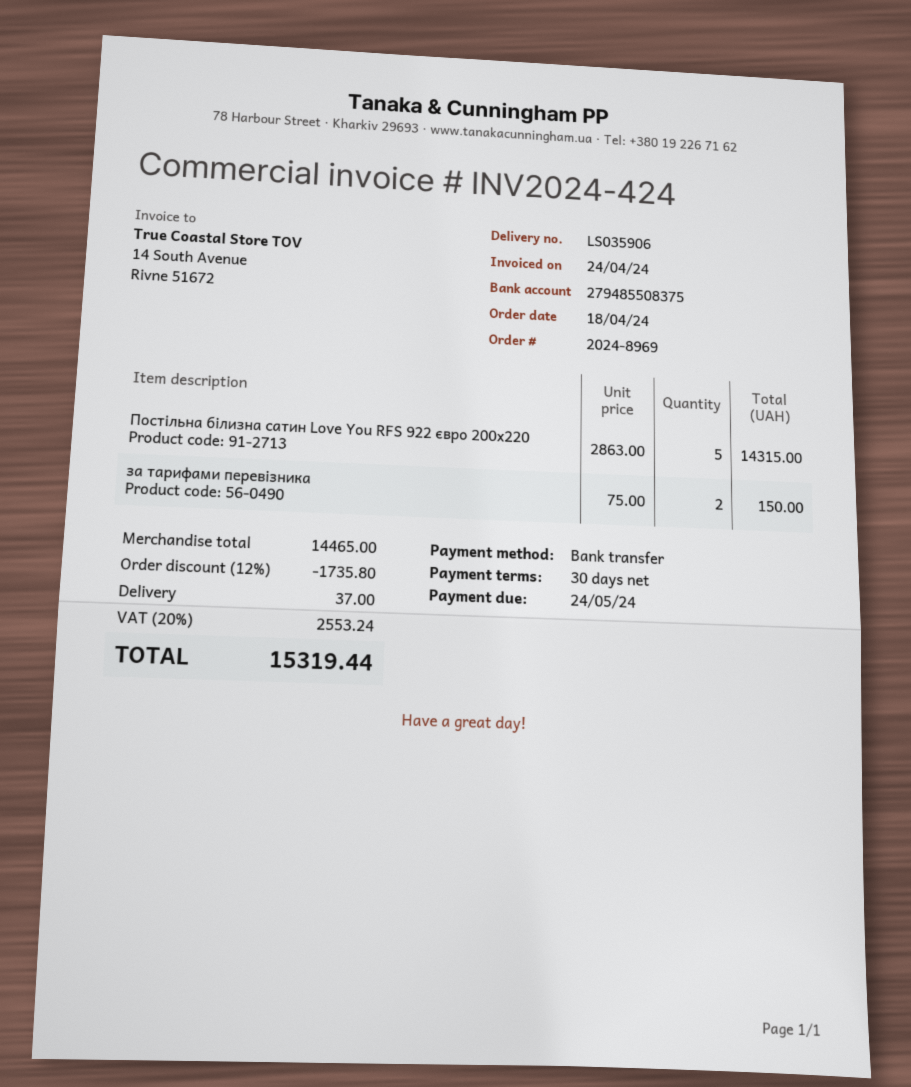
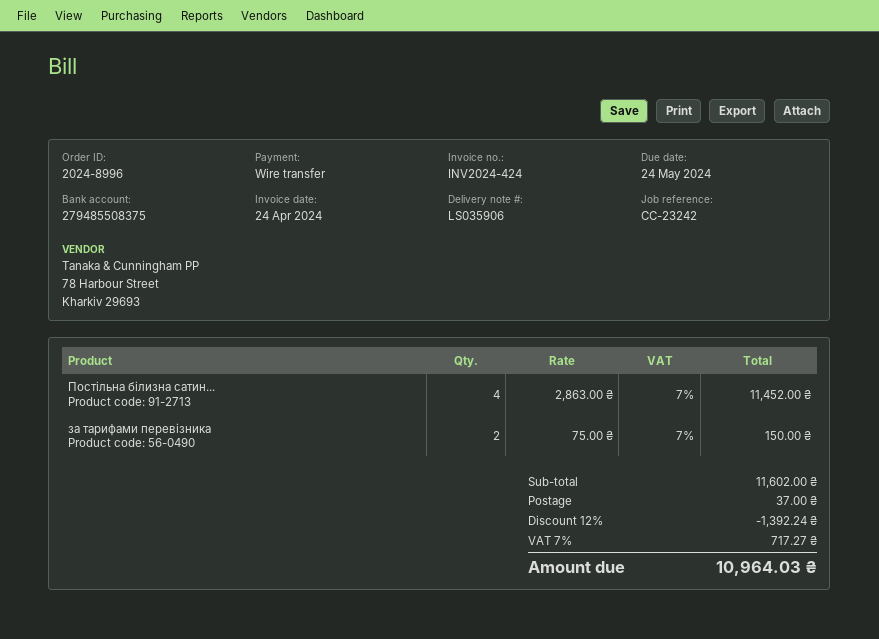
order number: 2024-8969 -> 2024-8996
Постільна білизна сатин Love You RFS 922 євро 200x220: 5 x 2863.00 = 14315.00 -> 4 x 2863.00 = 11452.00
subtotal: 14465.00 -> 11602.00
discount: 12% = 1735.80 -> 12% = 1392.24
tax: 20% = 2553.24 -> 7% = 717.27
total: 15319.44 -> 10964.03

